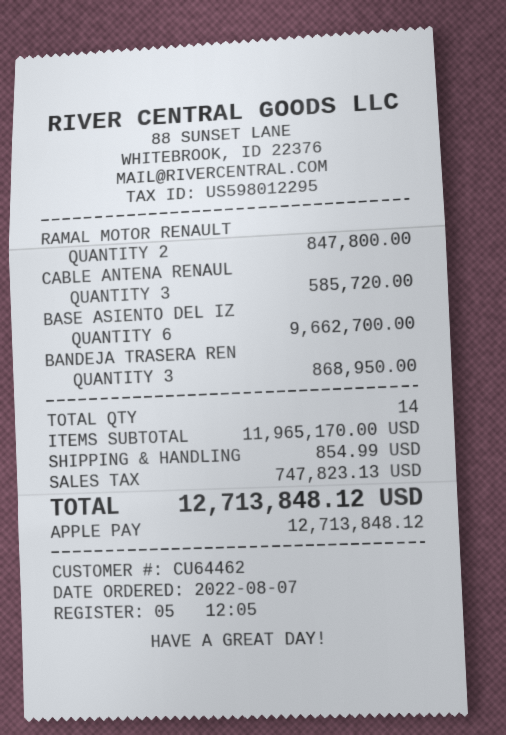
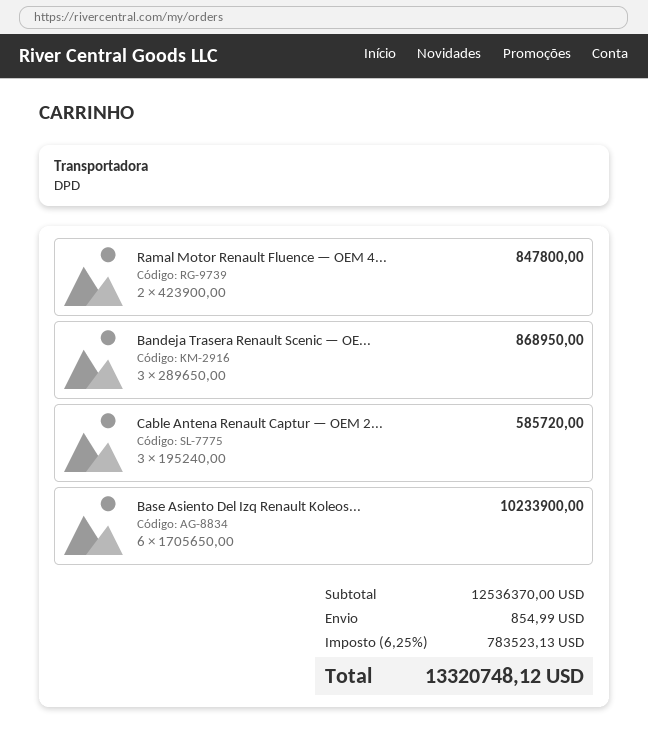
BASE ASIENTO DEL IZ: 6 for 9662700.00 -> 6 for 10233900.00
subtotal: 11965170.00 -> 12536370.00
tax: 747823.13 -> 783523.13
total: 12713848.12 -> 13320748.12

